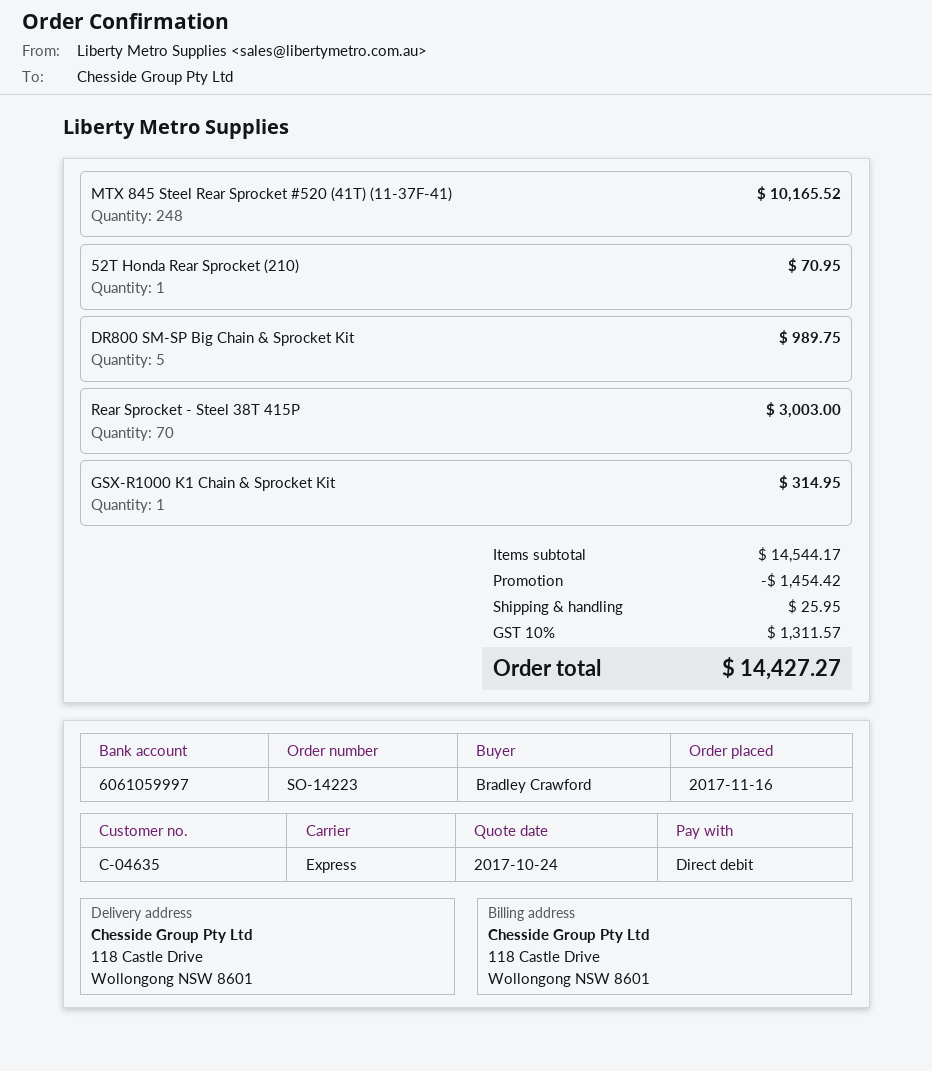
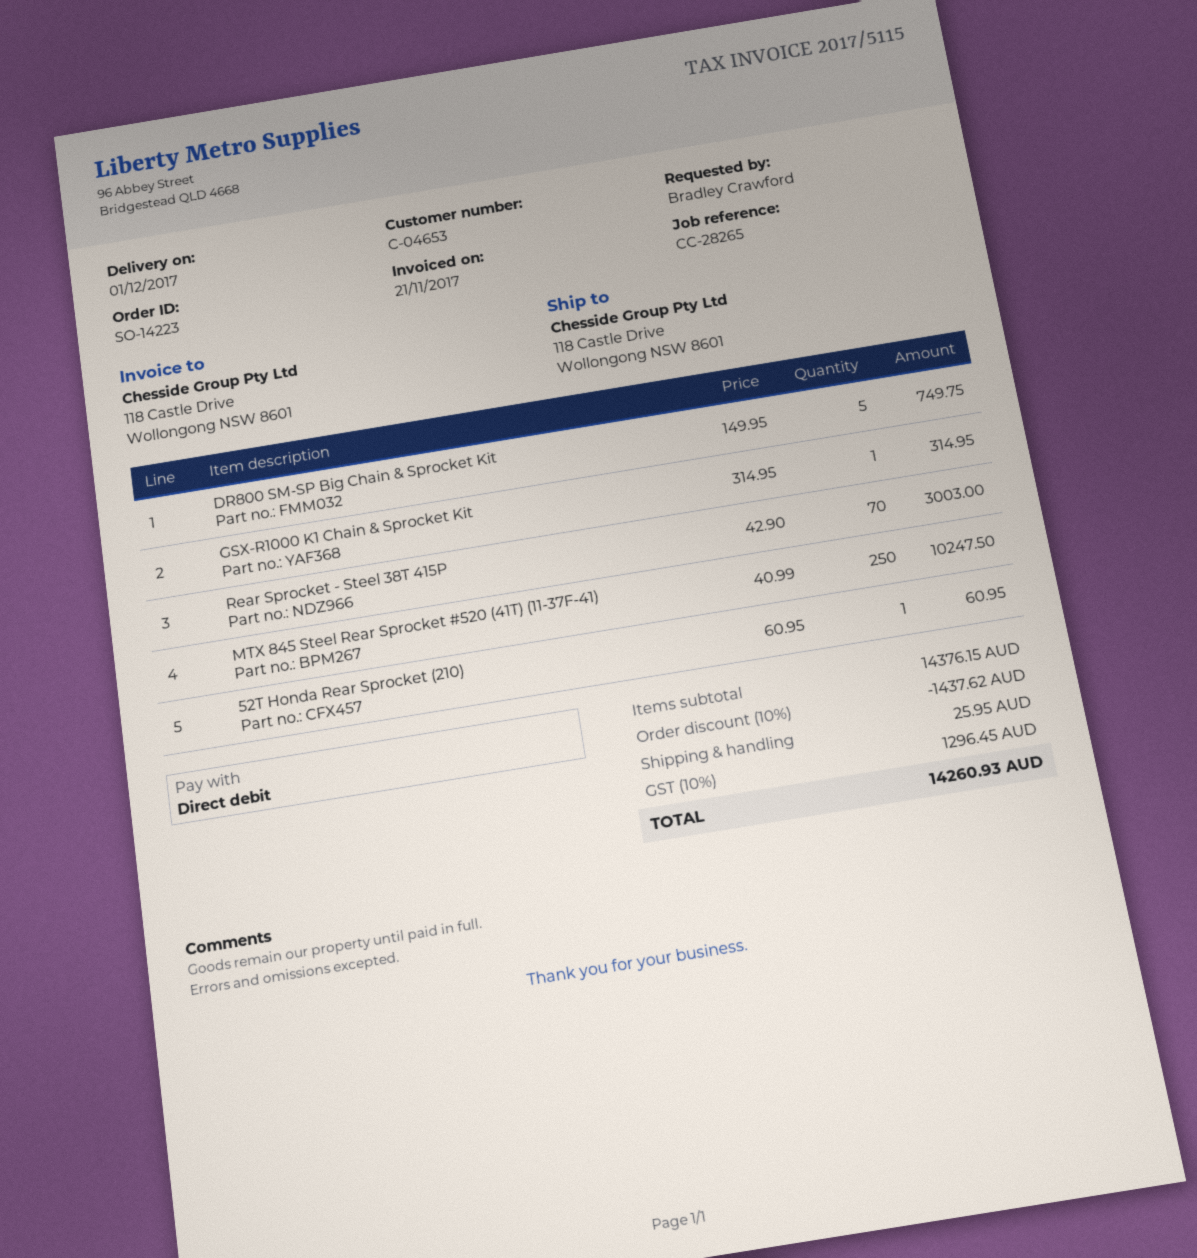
customer number: C-04635 -> C-04653
MTX 845 Steel Rear Sprocket #520 (41T) (11-37F-41): 248 for 10165.52 -> 250 for 10247.50
52T Honda Rear Sprocket (210): 1 for 70.95 -> 1 for 60.95
DR800 SM-SP Big Chain & Sprocket Kit: 5 for 989.75 -> 5 for 749.75
subtotal: 14544.17 -> 14376.15
discount: 1454.42 -> 1437.62
tax: 10% = 1311.57 -> 10% = 1296.45
total: 14427.27 -> 14260.93

